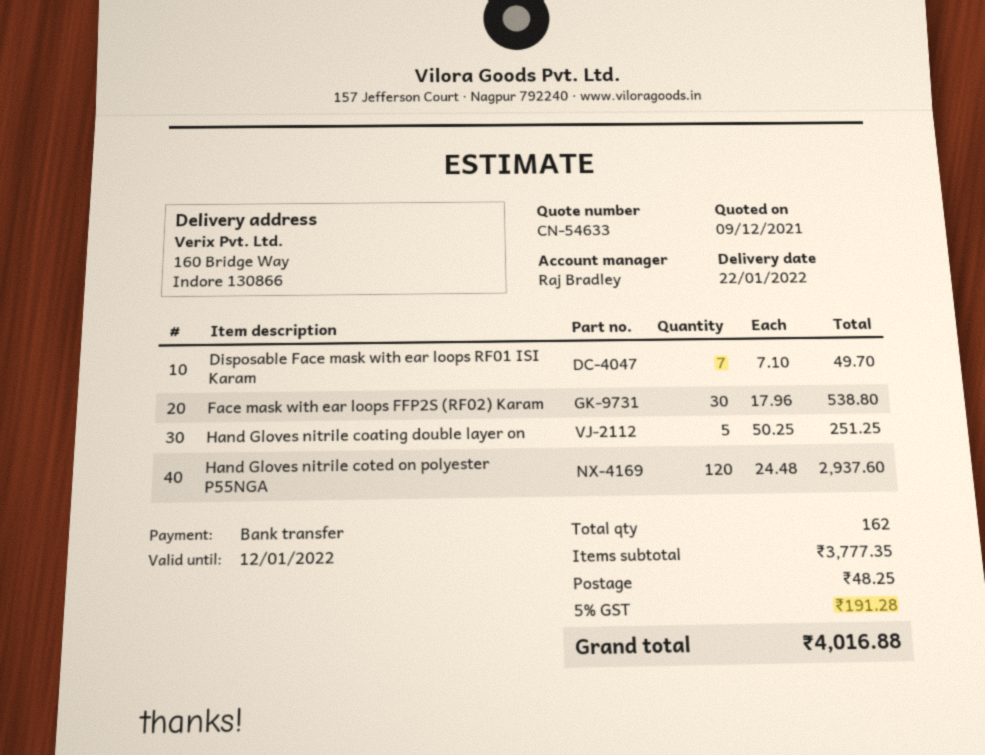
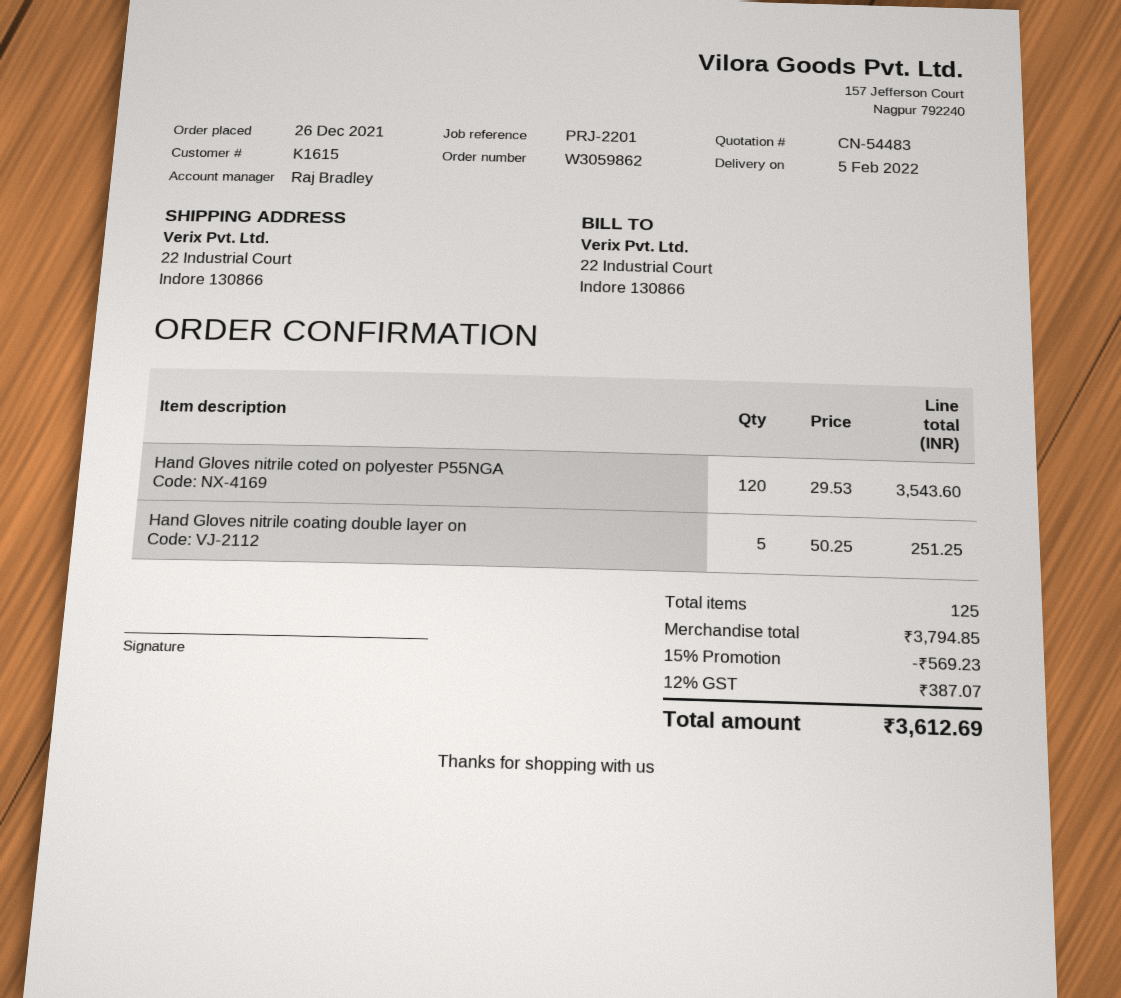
quote number: CN-54633 -> CN-54483
delivery date: 2022-01-22 -> 2022-02-05
ship to: 160 Bridge Way, Indore 130866 -> 22 Industrial Court, Indore 130866
Disposable Face mask with ear loops RF01 ISI Karam: 7 x 7.10 = 49.70 -> none
Face mask with ear loops FFP2S (RF02) Karam: 30 x 17.96 = 538.80 -> none
Hand Gloves nitrile coted on polyester P55NGA: 120 x 24.48 = 2937.60 -> 120 x 29.53 = 3543.60
total quantity: 162 -> 125
subtotal: 3777.35 -> 3794.85
discount: none -> 15% = 569.23
shipping: 48.25 -> none
tax: 5% = 191.28 -> 12% = 387.07
total: 4016.88 -> 3612.69

